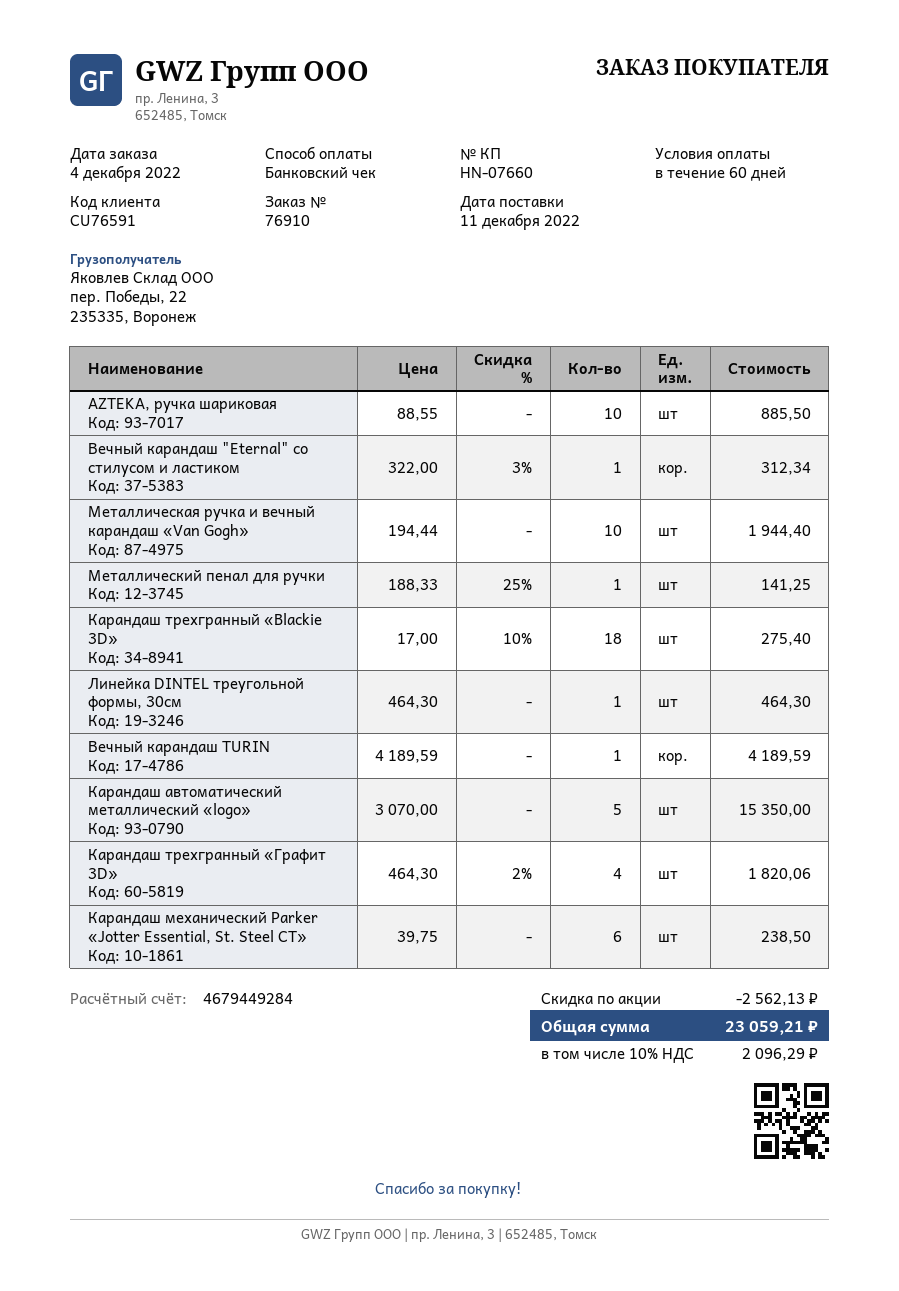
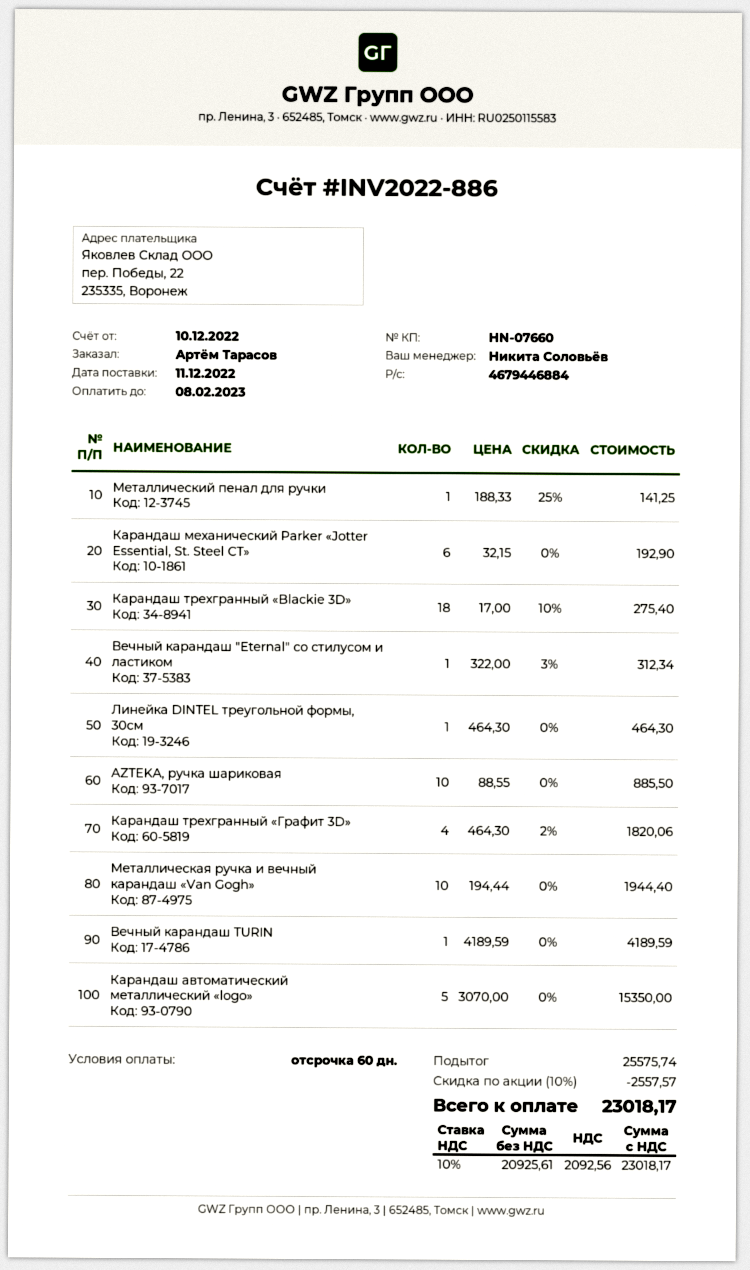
bank account: 4679449284 -> 4679446884
Карандаш механический Parker «Jotter Essential, St. Steel СT»: 6 x 39.75 = 238.50 -> 6 x 32.15 = 192.90
discount: 2562.13 -> 2557.57
tax: 10% = 2096.29 -> 10% = 2092.56
total: 23059.21 -> 23018.17

